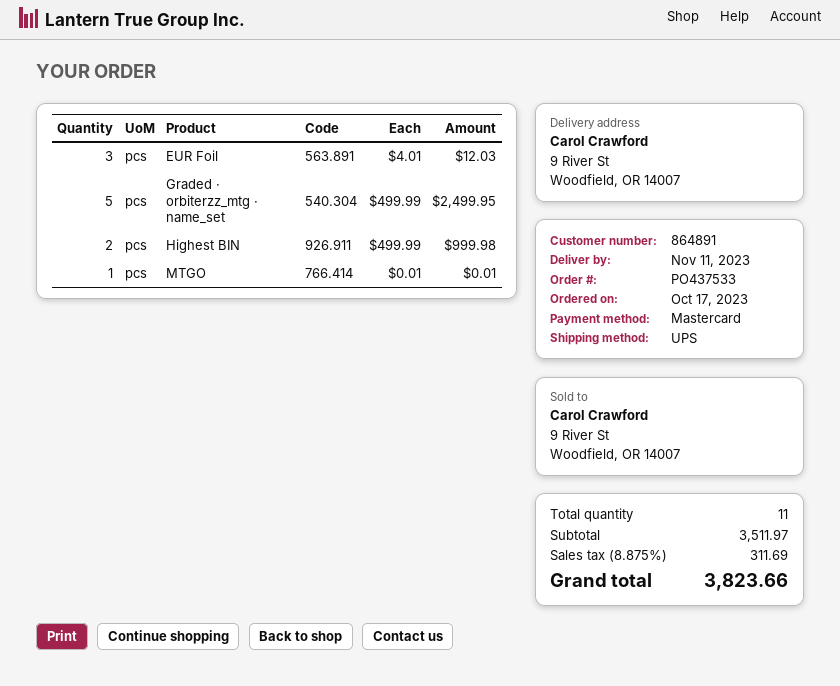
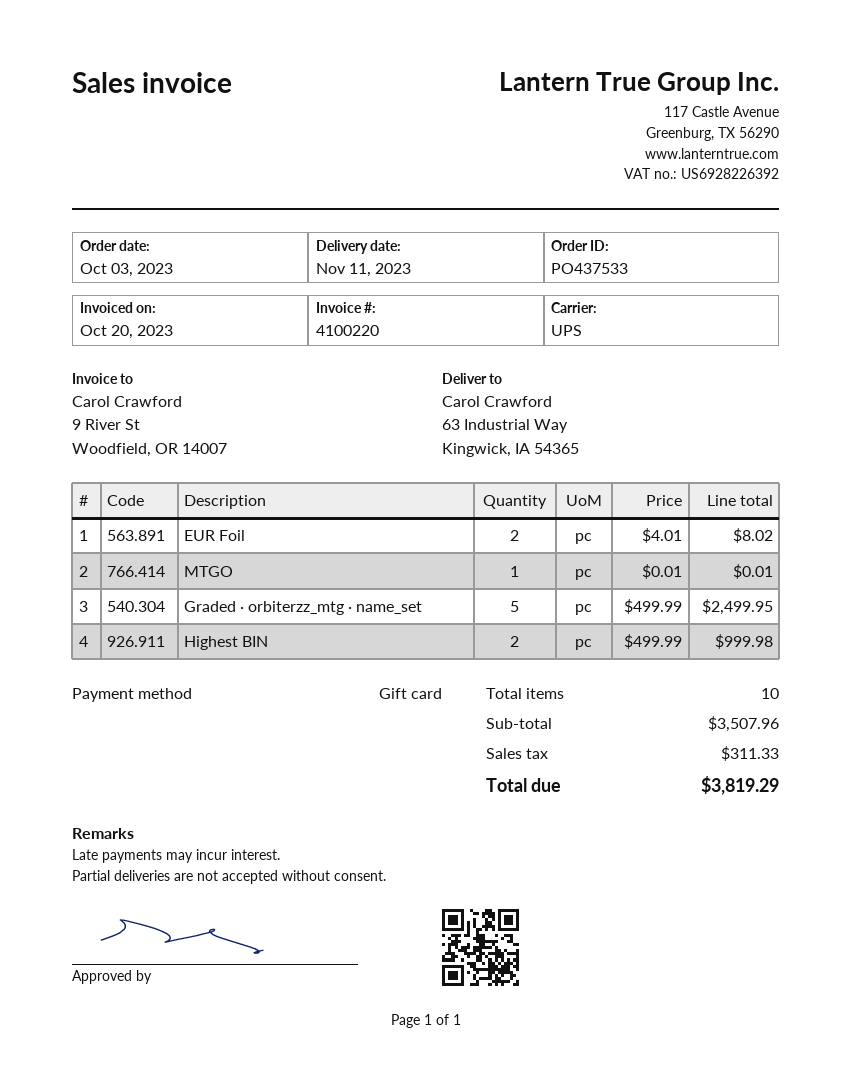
order date: 2023-10-17 -> 2023-10-03
payment method: Mastercard -> gift card
ship to: 9 River St, Woodfield, OR 14007 -> 63 Industrial Way, Kingwick, IA 54365
EUR Foil: 3 x 4.01 = 12.03 -> 2 x 4.01 = 8.02
total quantity: 11 -> 10
subtotal: 3511.97 -> 3507.96
tax: 311.69 -> 311.33
total: 3823.66 -> 3819.29

